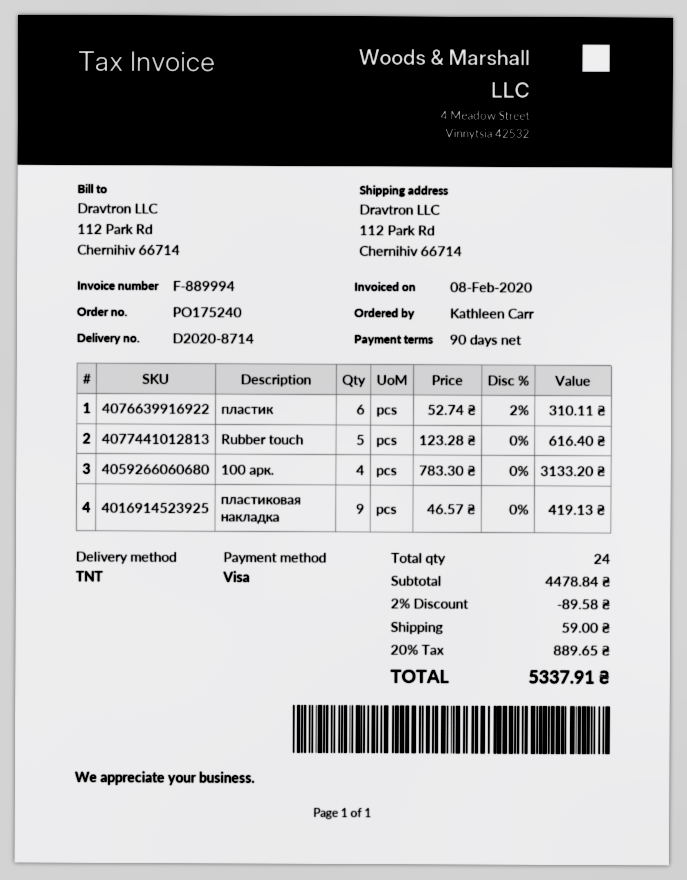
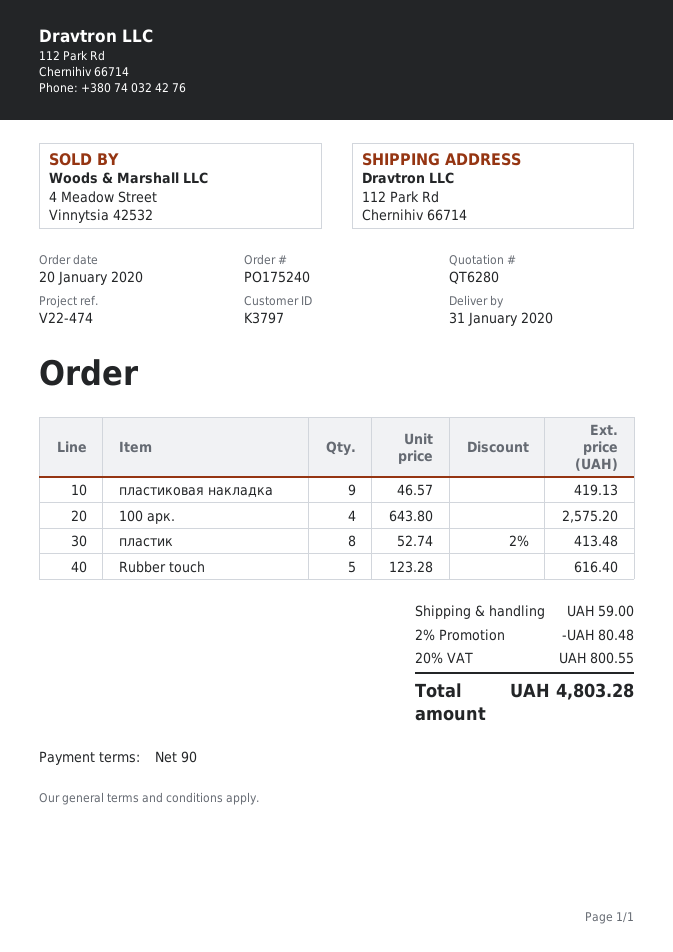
пластик: 6 x 52.74 - 2% = 310.11 -> 8 x 52.74 - 2% = 413.48
100 арк.: 4 x 783.30 = 3133.20 -> 4 x 643.80 = 2575.20
discount: 2% = 89.58 -> 2% = 80.48
tax: 20% = 889.65 -> 20% = 800.55
total: 5337.91 -> 4803.28

